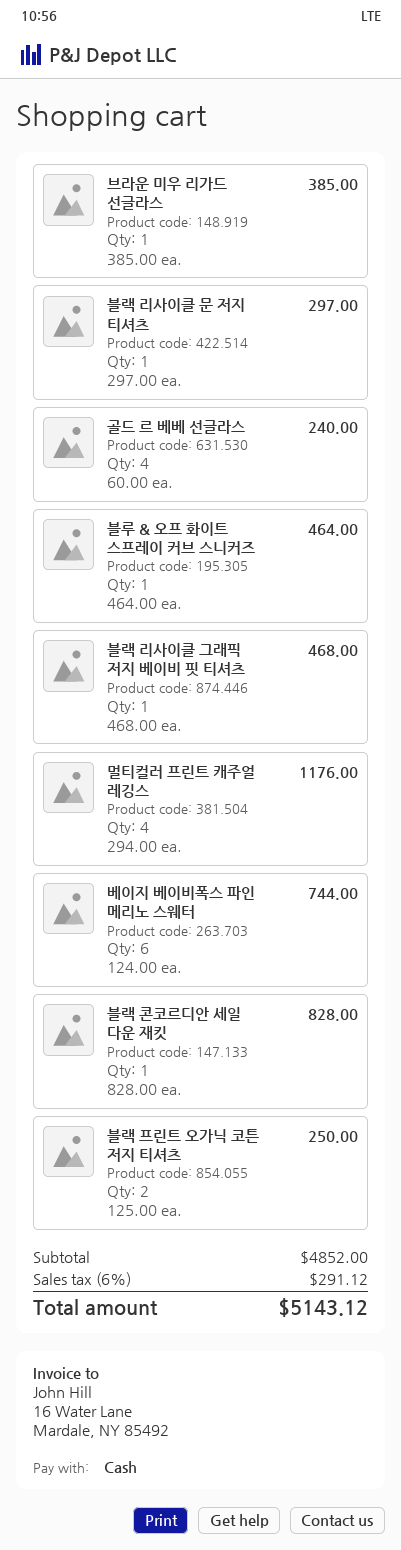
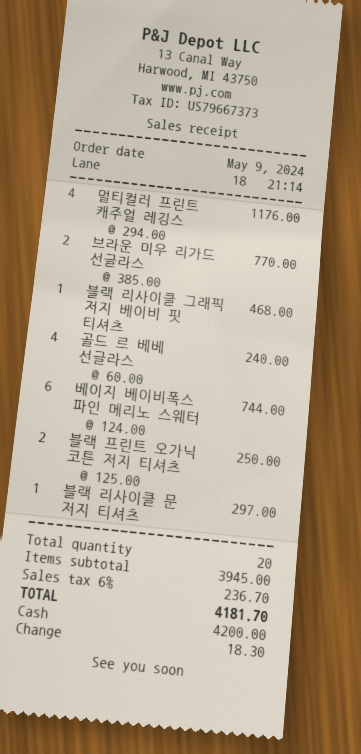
브라운 미우 리가드 선글라스: 1 x 385.00 = 385.00 -> 2 x 385.00 = 770.00
블루 & 오프 화이트 스프레이 커브 스니커즈: 1 x 464.00 = 464.00 -> none
블랙 콘코르디안 세일 다운 재킷: 1 x 828.00 = 828.00 -> none
subtotal: 4852.00 -> 3945.00
tax: 6% = 291.12 -> 6% = 236.70
total: 5143.12 -> 4181.70

